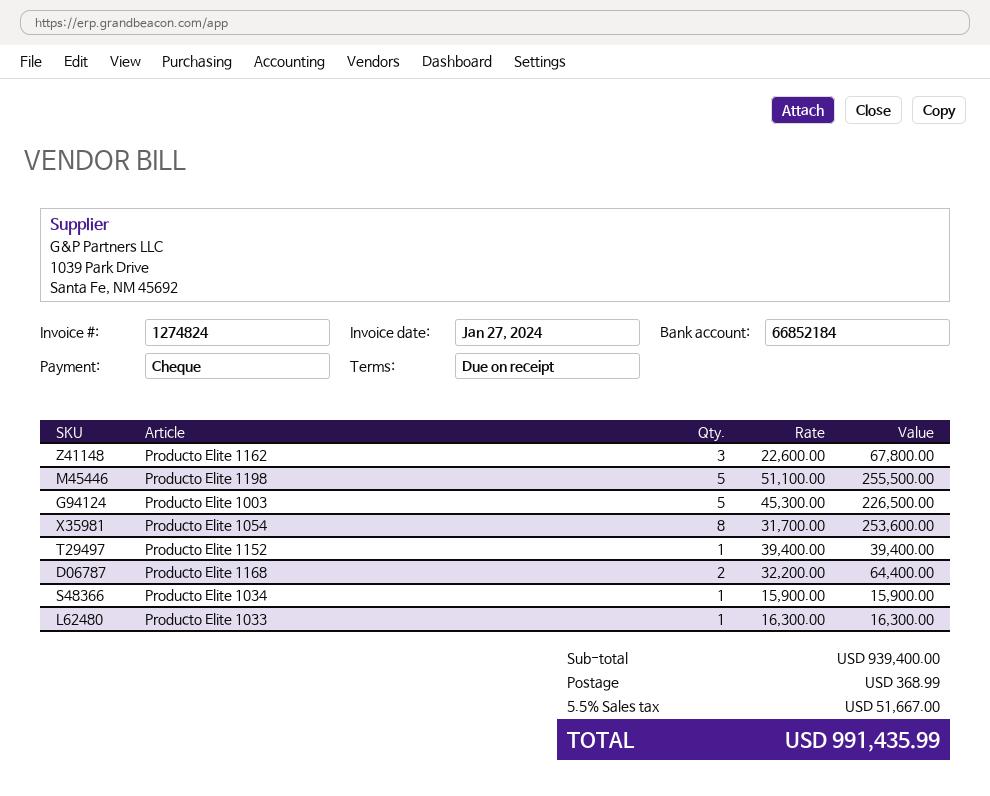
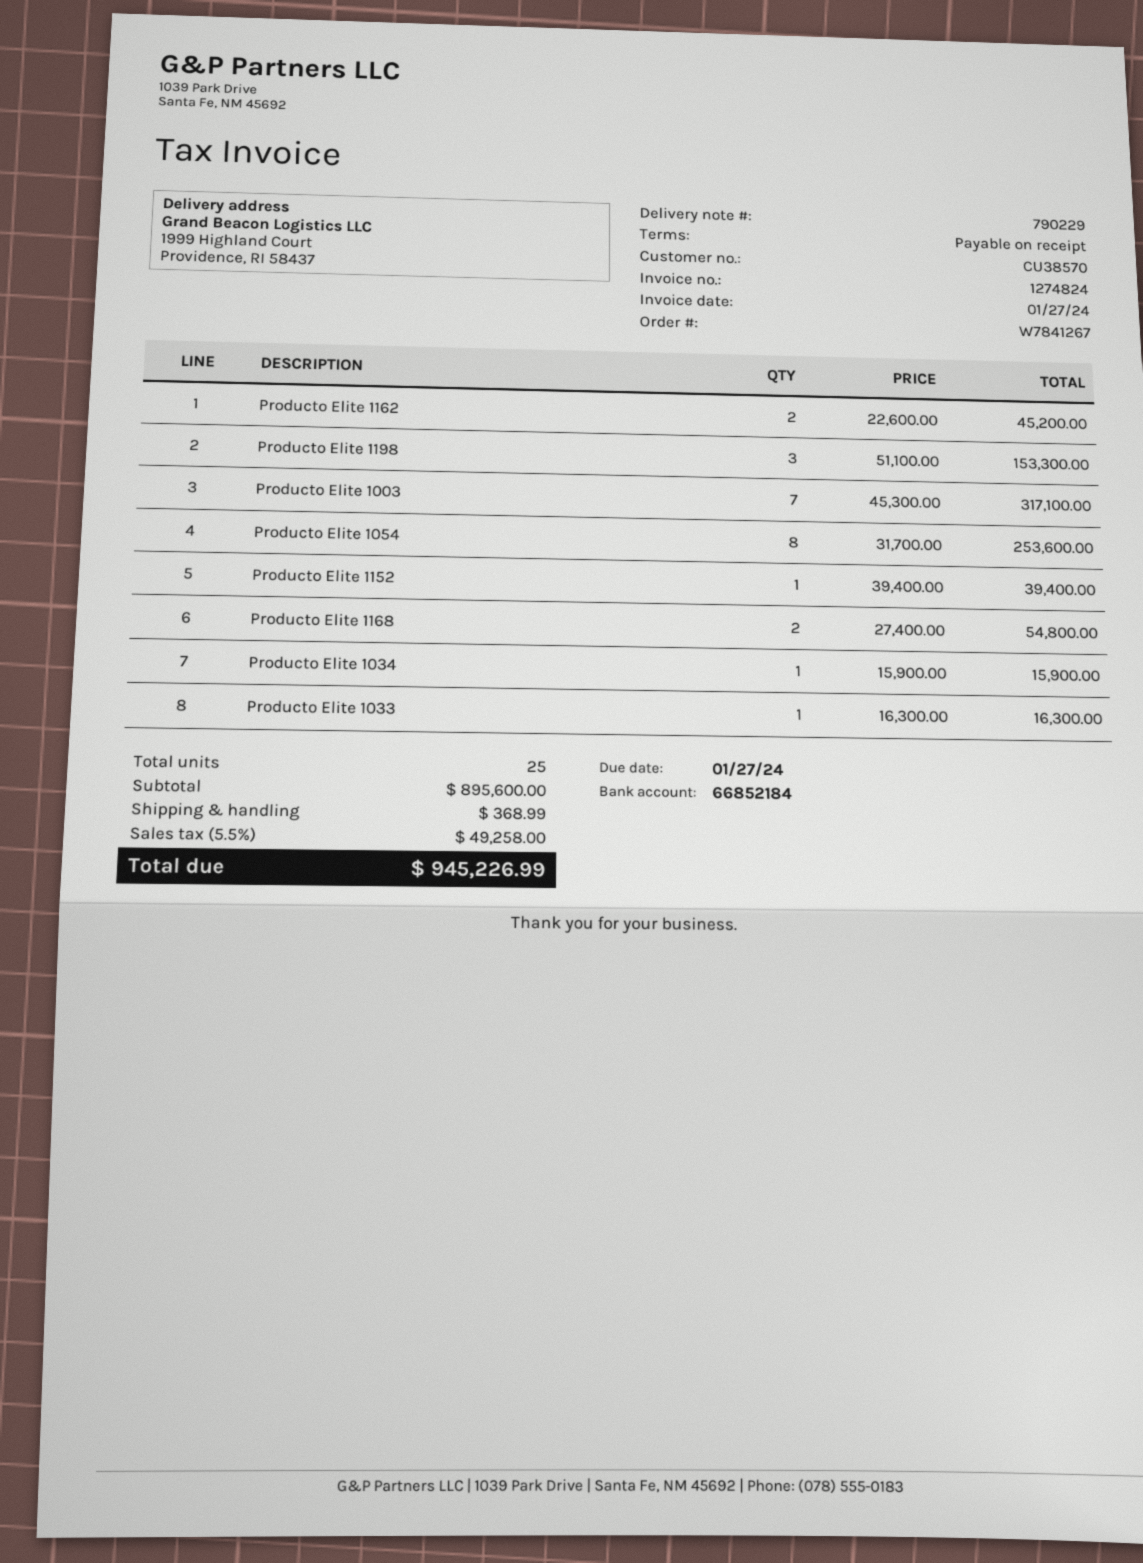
Producto Elite 1162: 3 x 22600.00 = 67800.00 -> 2 x 22600.00 = 45200.00
Producto Elite 1198: 5 x 51100.00 = 255500.00 -> 3 x 51100.00 = 153300.00
Producto Elite 1003: 5 x 45300.00 = 226500.00 -> 7 x 45300.00 = 317100.00
Producto Elite 1168: 2 x 32200.00 = 64400.00 -> 2 x 27400.00 = 54800.00
subtotal: 939400.00 -> 895600.00
tax: 5.5% = 51667.00 -> 5.5% = 49258.00
total: 991435.99 -> 945226.99

